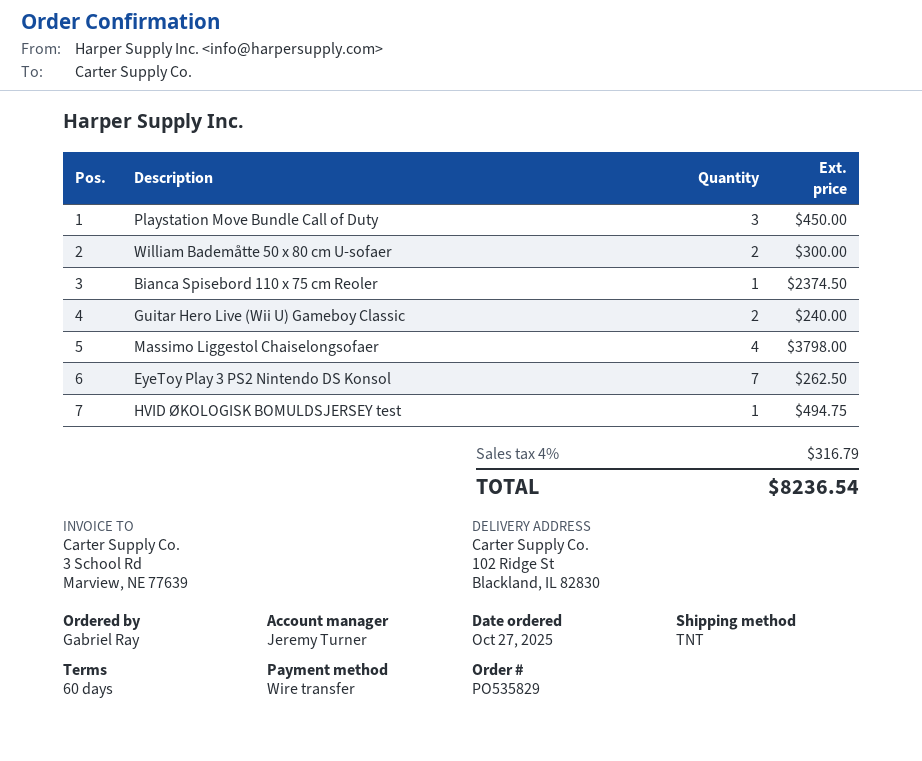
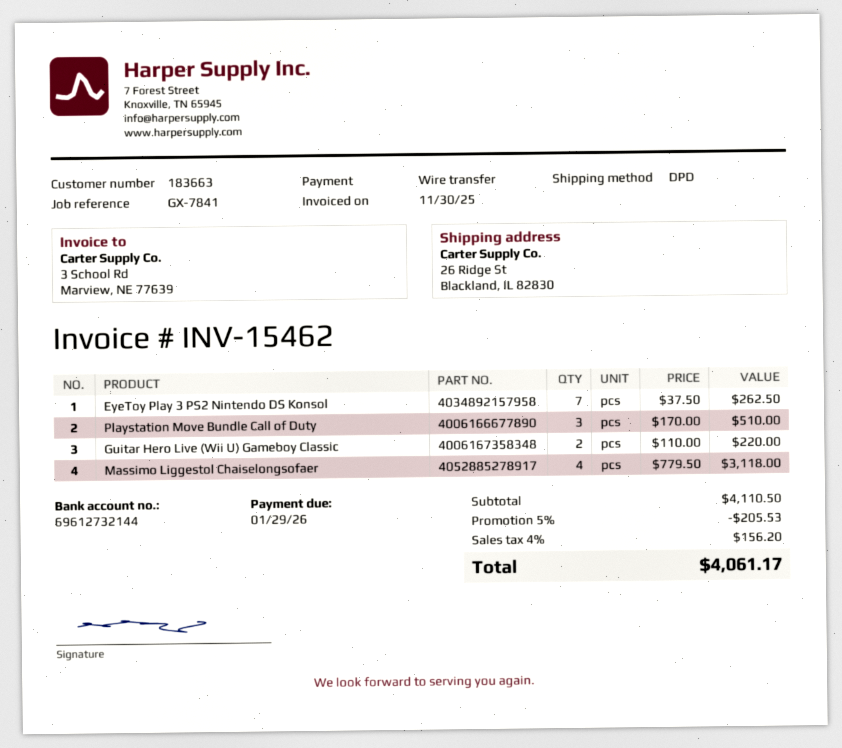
shipping method: TNT -> DPD
ship to: 102 Ridge St, Blackland, IL 82830 -> 26 Ridge St, Blackland, IL 82830
Playstation Move Bundle Call of Duty: 3 for 450.00 -> 3 for 510.00
William Bademåtte 50 x 80 cm U-sofaer: 2 for 300.00 -> none
Bianca Spisebord 110 x 75 cm Reoler: 1 for 2374.50 -> none
Guitar Hero Live (Wii U) Gameboy Classic: 2 for 240.00 -> 2 for 220.00
Massimo Liggestol Chaiselongsofaer: 4 for 3798.00 -> 4 for 3118.00
HVID ØKOLOGISK BOMULDSJERSEY test: 1 for 494.75 -> none
discount: none -> 5% = 205.53
tax: 4% = 316.79 -> 4% = 156.20
total: 8236.54 -> 4061.17

